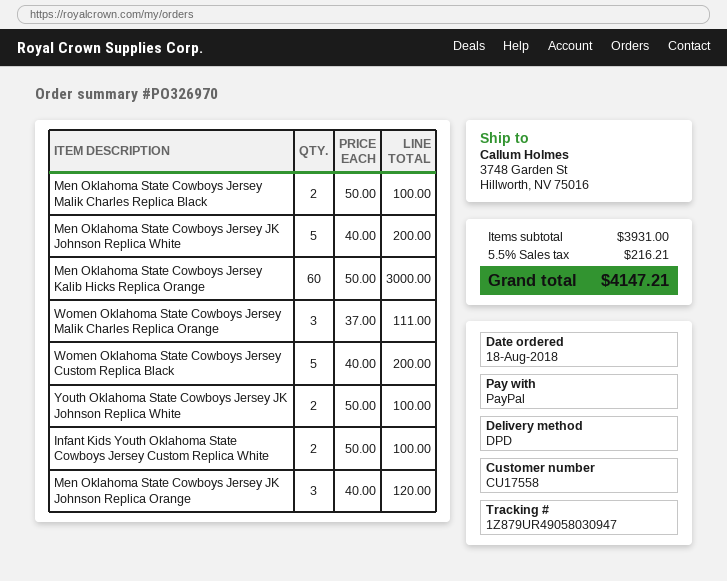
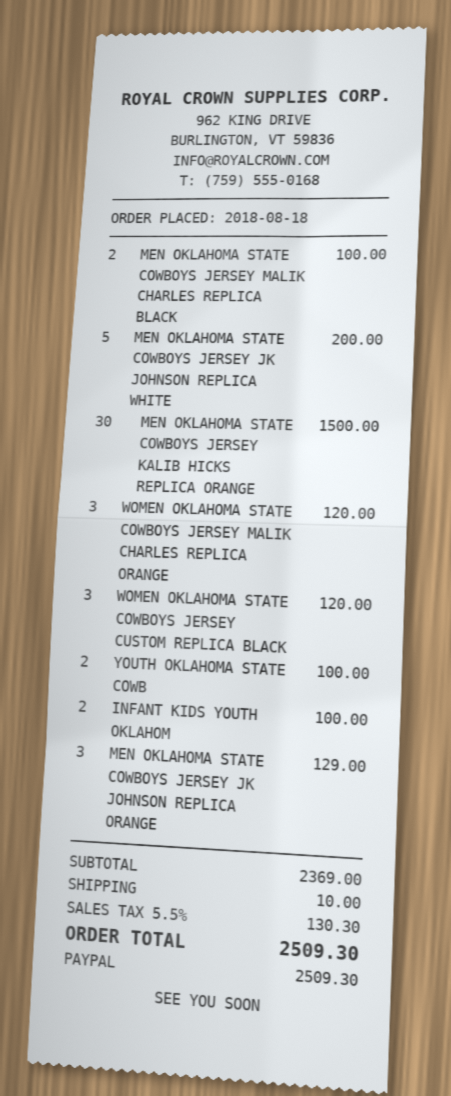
Men Oklahoma State Cowboys Jersey Kalib Hicks Replica Orange: 60 for 3000.00 -> 30 for 1500.00
Women Oklahoma State Cowboys Jersey Malik Charles Replica Orange: 3 for 111.00 -> 3 for 120.00
Women Oklahoma State Cowboys Jersey Custom Replica Black: 5 for 200.00 -> 3 for 120.00
Men Oklahoma State Cowboys Jersey JK Johnson Replica Orange: 3 for 120.00 -> 3 for 129.00
subtotal: 3931.00 -> 2369.00
shipping: none -> 10.00
tax: 5.5% = 216.21 -> 5.5% = 130.30
total: 4147.21 -> 2509.30

